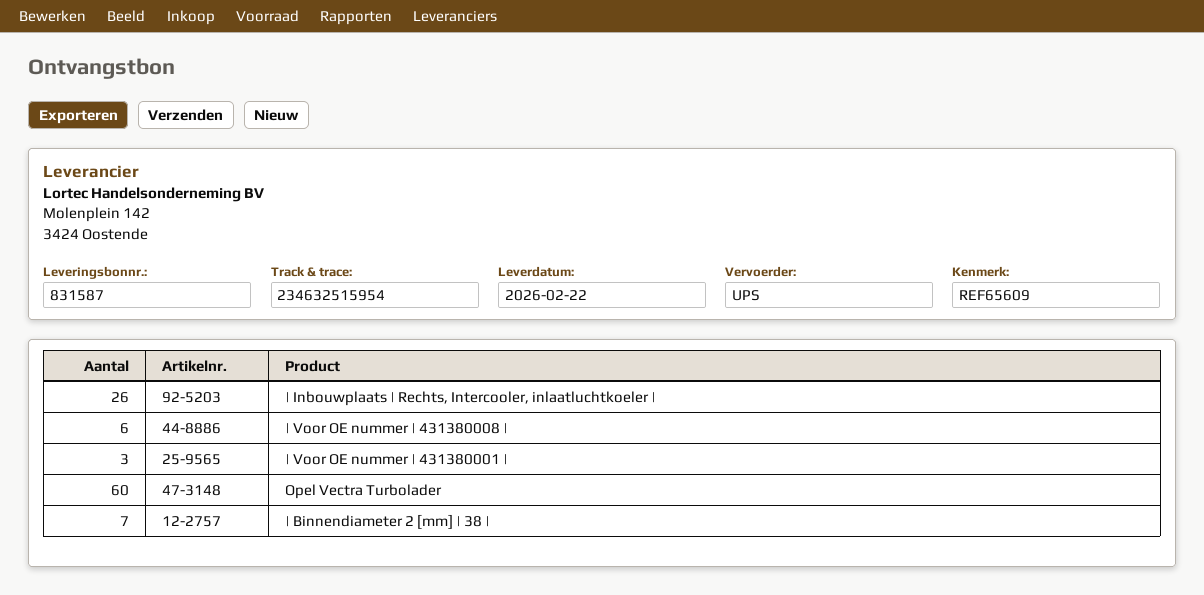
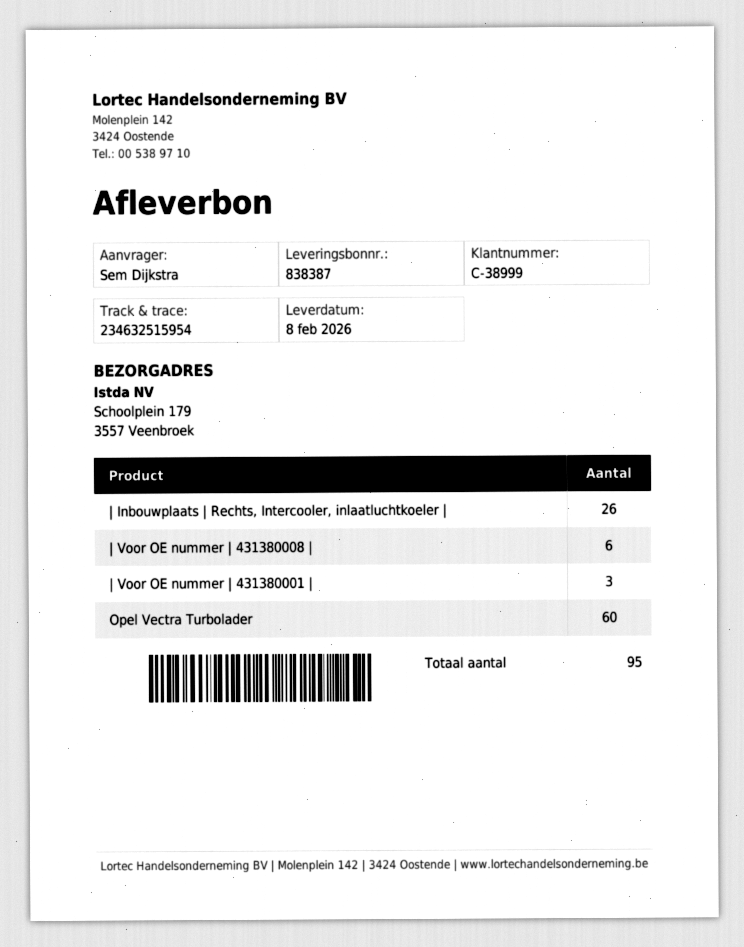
delivery note number: 831587 -> 838387
delivery date: 2026-02-22 -> 2026-02-08
| Binnendiameter 2 [mm] | 38 |: 7 -> none

